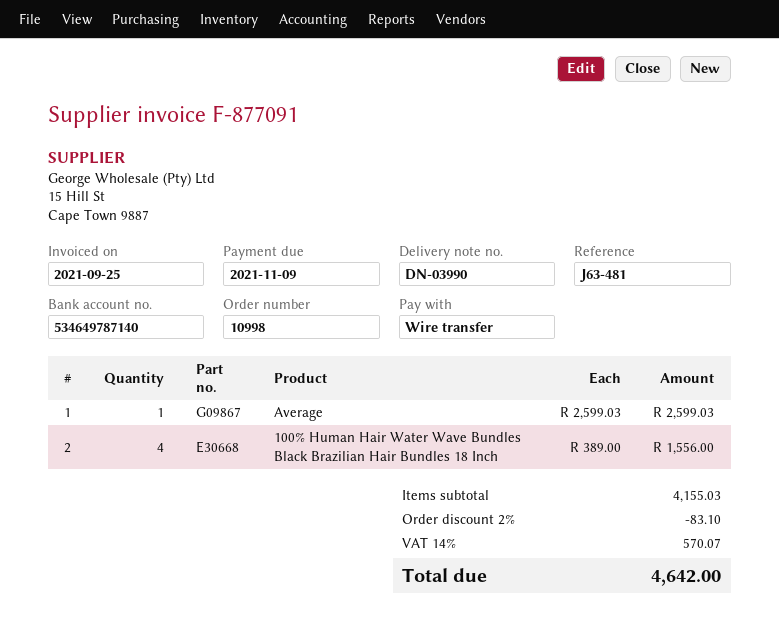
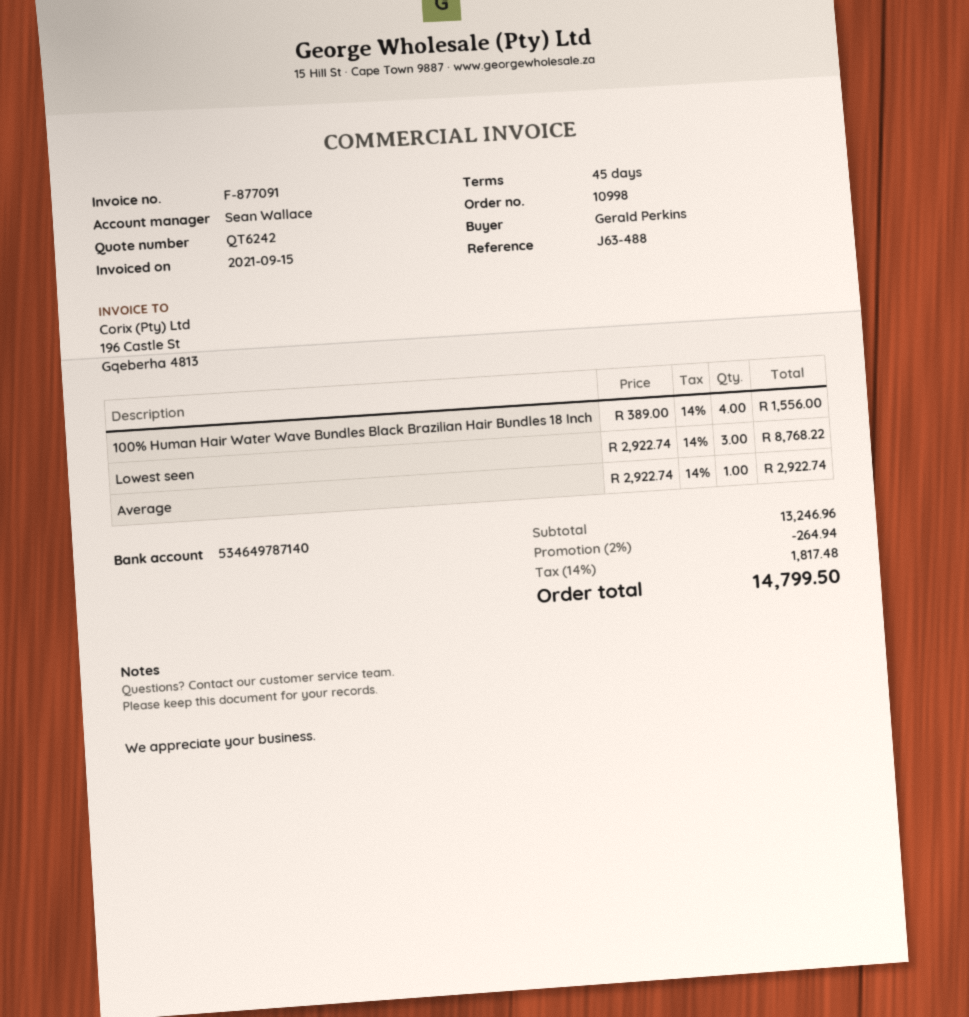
invoice date: 2021-09-25 -> 2021-09-15
reference: J63-481 -> J63-488
Average: 1 x 2599.03 = 2599.03 -> 1 x 2922.74 = 2922.74
Lowest seen: none -> 3 x 2922.74 = 8768.22
subtotal: 4155.03 -> 13246.96
discount: 2% = 83.10 -> 2% = 264.94
tax: 14% = 570.07 -> 14% = 1817.48
total: 4642.00 -> 14799.50

